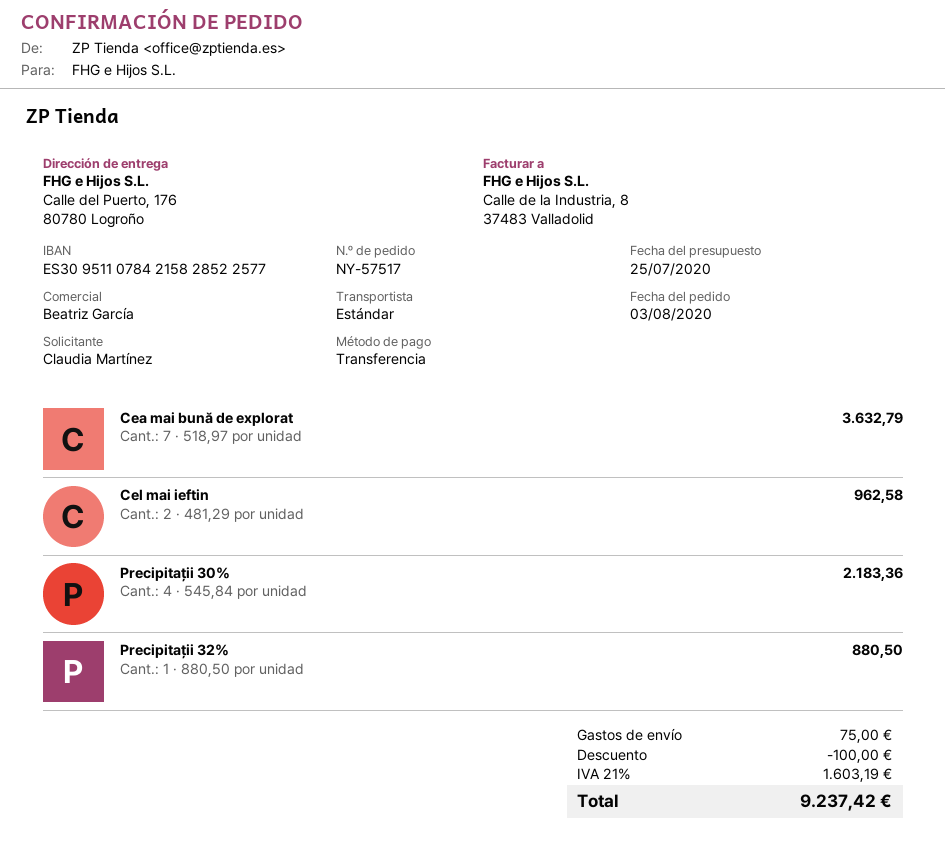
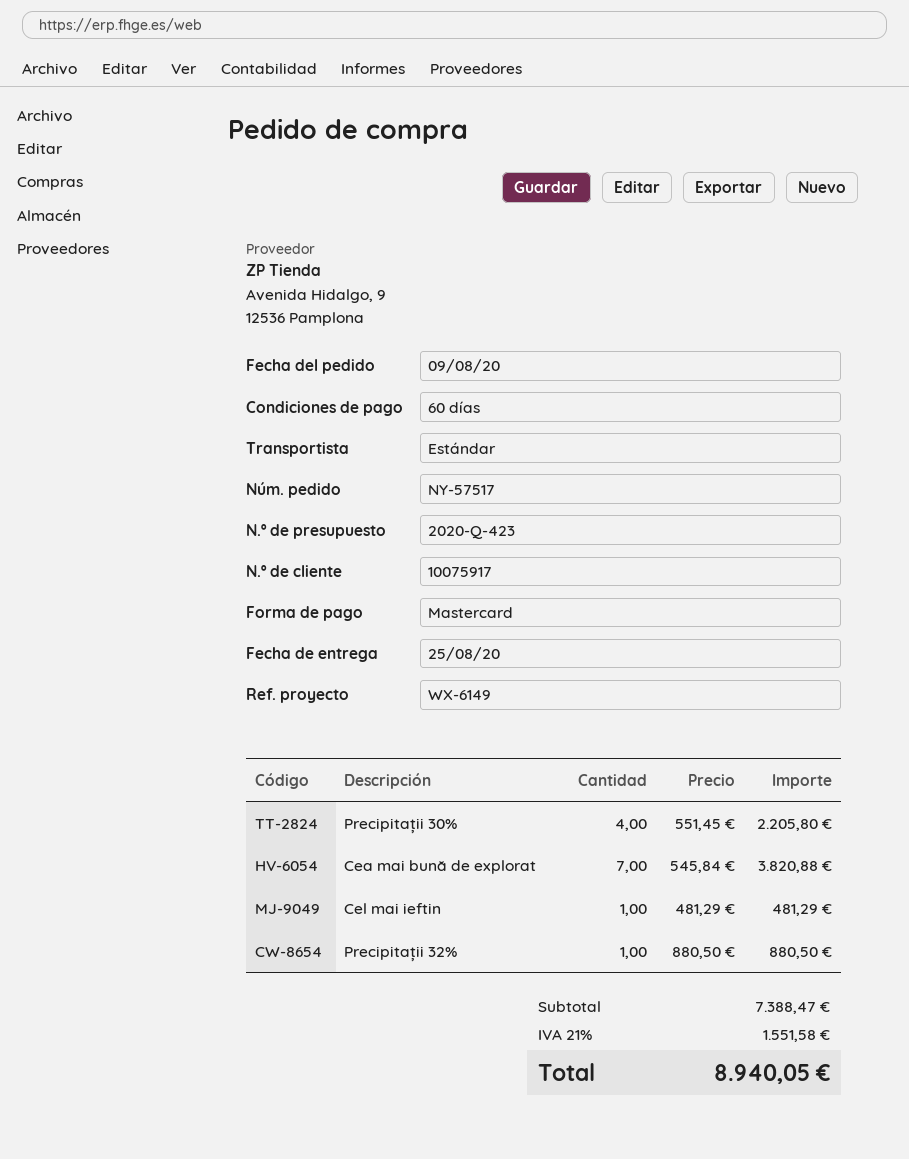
order date: 2020-08-03 -> 2020-08-09
payment method: bank transfer -> Mastercard
Cea mai bună de explorat: 7 x 518.97 = 3632.79 -> 7 x 545.84 = 3820.88
Cel mai ieftin: 2 x 481.29 = 962.58 -> 1 x 481.29 = 481.29
Precipitații 30%: 4 x 545.84 = 2183.36 -> 4 x 551.45 = 2205.80
discount: 100.00 -> none
shipping: 75.00 -> none
tax: 21% = 1603.19 -> 21% = 1551.58
total: 9237.42 -> 8940.05

